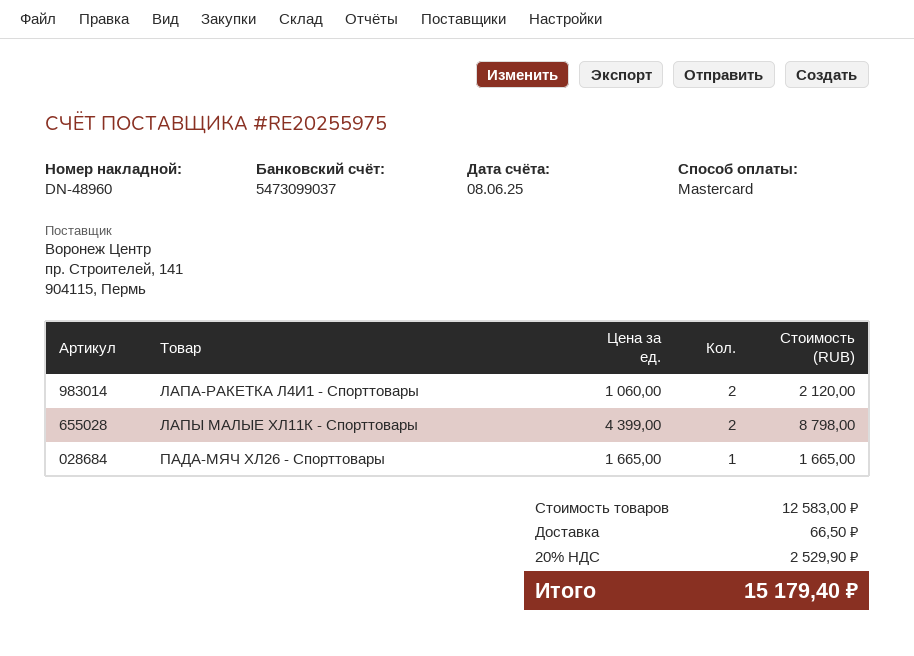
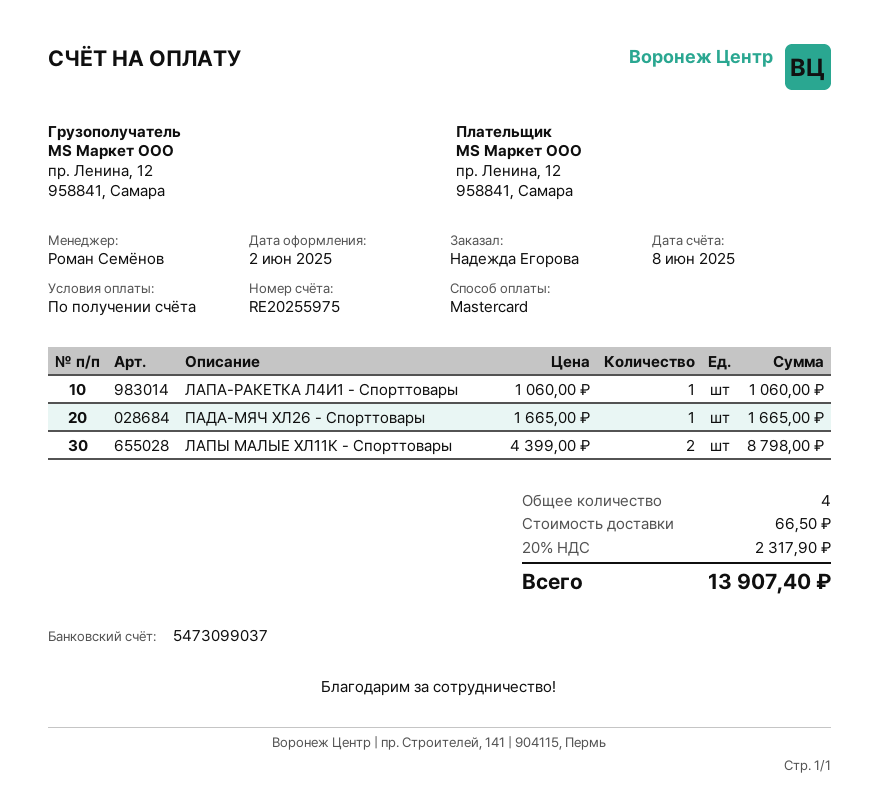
ЛАПА-РАКЕТКА Л4И1 - Спорттовары: 2 x 1060.00 = 2120.00 -> 1 x 1060.00 = 1060.00
tax: 20% = 2529.90 -> 20% = 2317.90
total: 15179.40 -> 13907.40

